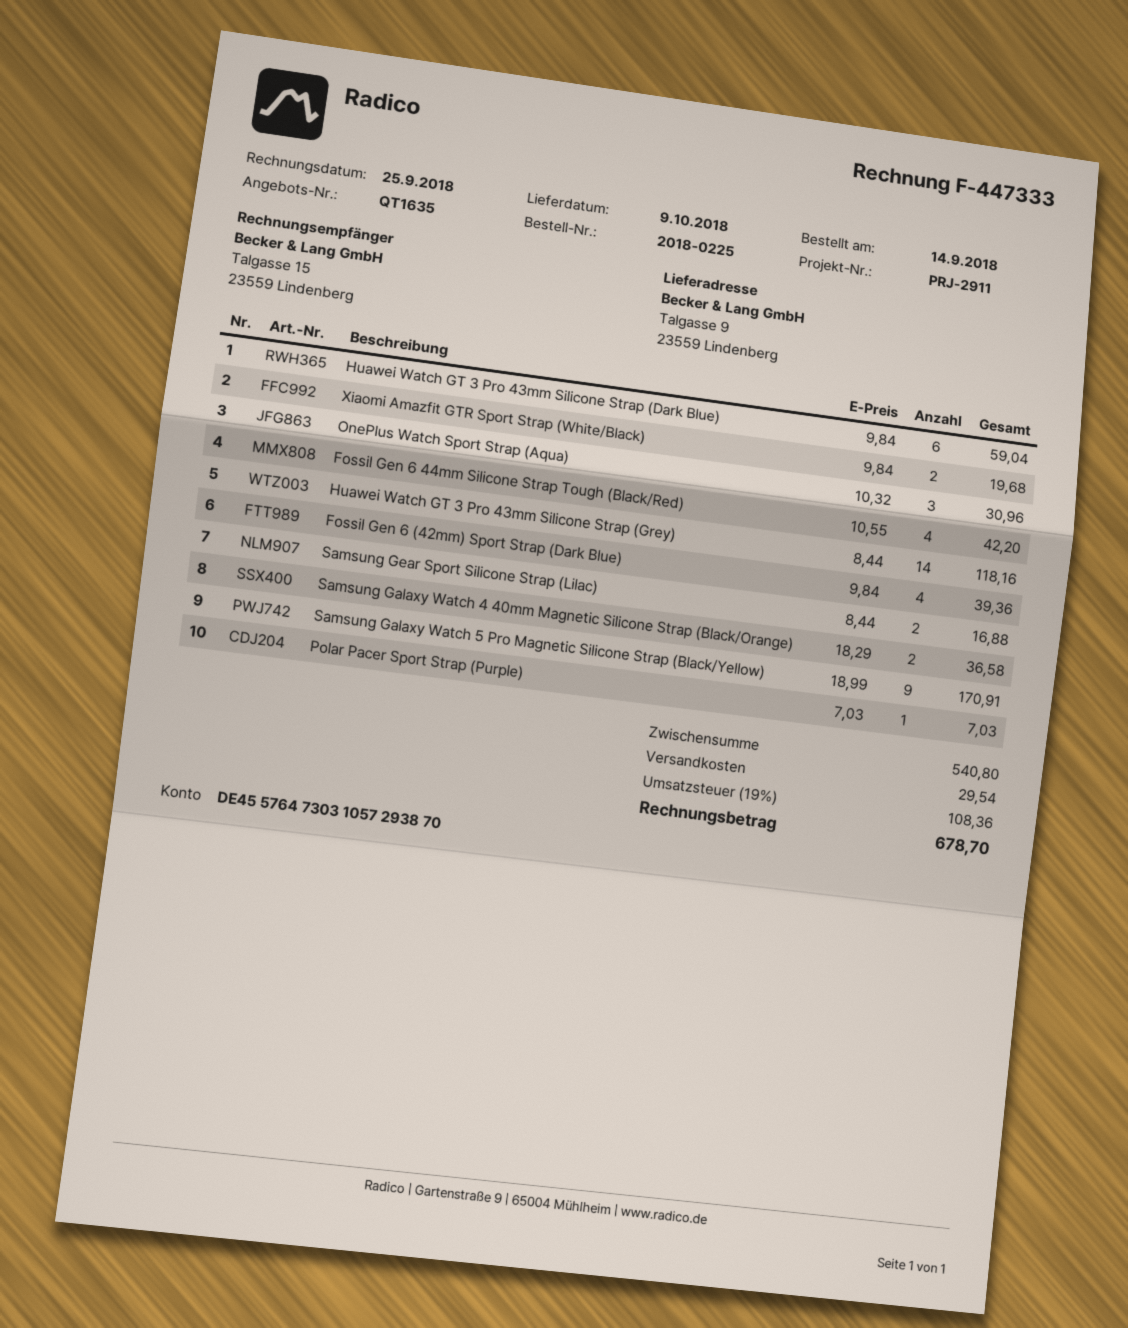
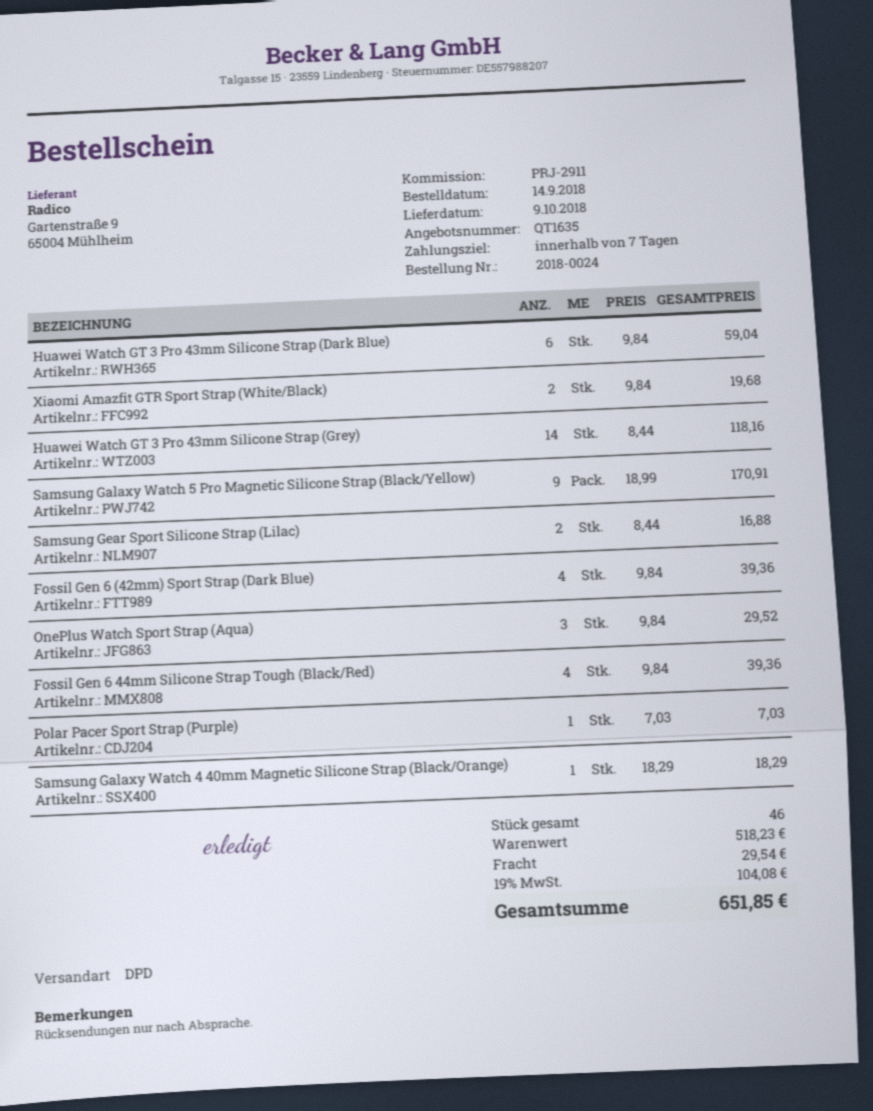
order number: 2018-0225 -> 2018-0024
OnePlus Watch Sport Strap (Aqua): 3 x 10.32 = 30.96 -> 3 x 9.84 = 29.52
Fossil Gen 6 44mm Silicone Strap Tough (Black/Red): 4 x 10.55 = 42.20 -> 4 x 9.84 = 39.36
Samsung Galaxy Watch 4 40mm Magnetic Silicone Strap (Black/Orange): 2 x 18.29 = 36.58 -> 1 x 18.29 = 18.29
subtotal: 540.80 -> 518.23
tax: 19% = 108.36 -> 19% = 104.08
total: 678.70 -> 651.85

